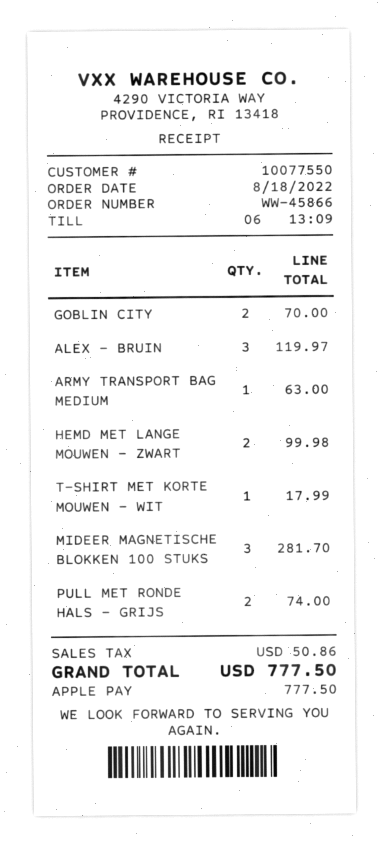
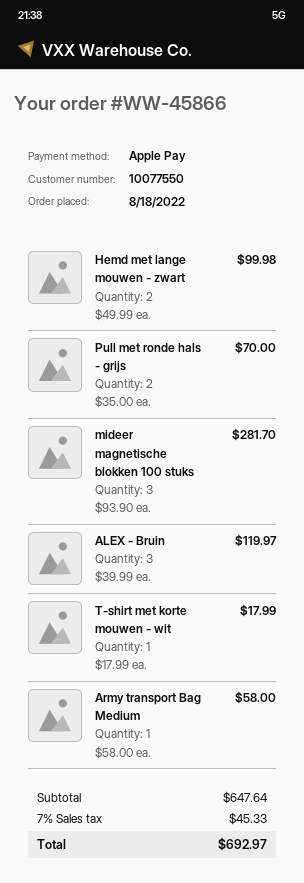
GOBLIN CITY: 2 for 70.00 -> none
ARMY TRANSPORT BAG MEDIUM: 1 for 63.00 -> 1 for 58.00
PULL MET RONDE HALS - GRIJS: 2 for 74.00 -> 2 for 70.00
tax: 50.86 -> 45.33
total: 777.50 -> 692.97

